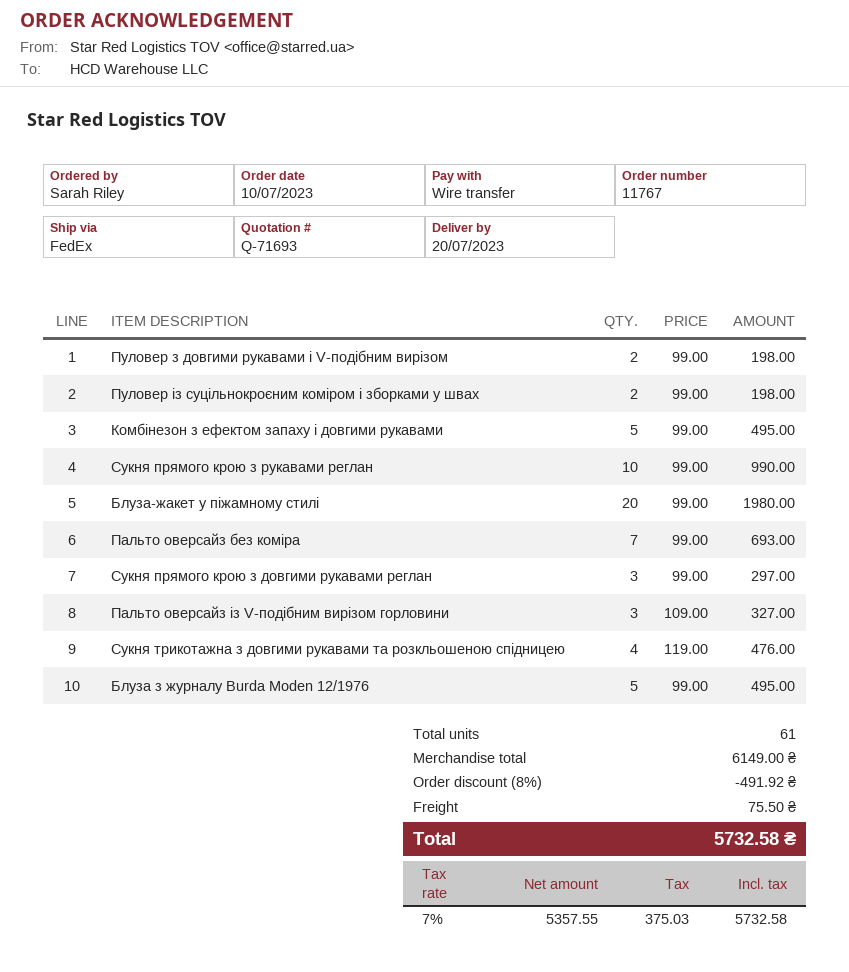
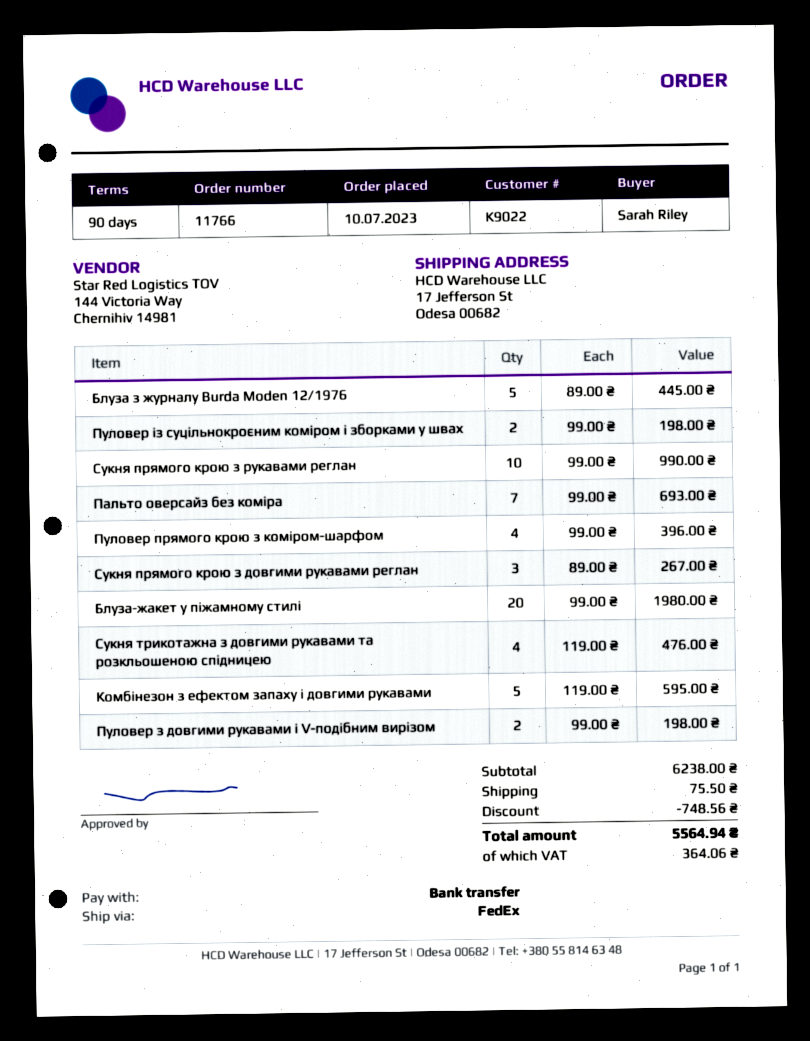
order number: 11767 -> 11766
Комбінезон з ефектом запаху і довгими рукавами: 5 x 99.00 = 495.00 -> 5 x 119.00 = 595.00
Сукня прямого крою з довгими рукавами реглан: 3 x 99.00 = 297.00 -> 3 x 89.00 = 267.00
Пальто оверсайз із V-подібним вирізом горловини: 3 x 109.00 = 327.00 -> none
Блуза з журналу Burda Moden 12/1976: 5 x 99.00 = 495.00 -> 5 x 89.00 = 445.00
Пуловер прямого крою з коміром-шарфом: none -> 4 x 99.00 = 396.00
subtotal: 6149.00 -> 6238.00
discount: 491.92 -> 748.56
tax: 375.03 -> 364.06
total: 5732.58 -> 5564.94

